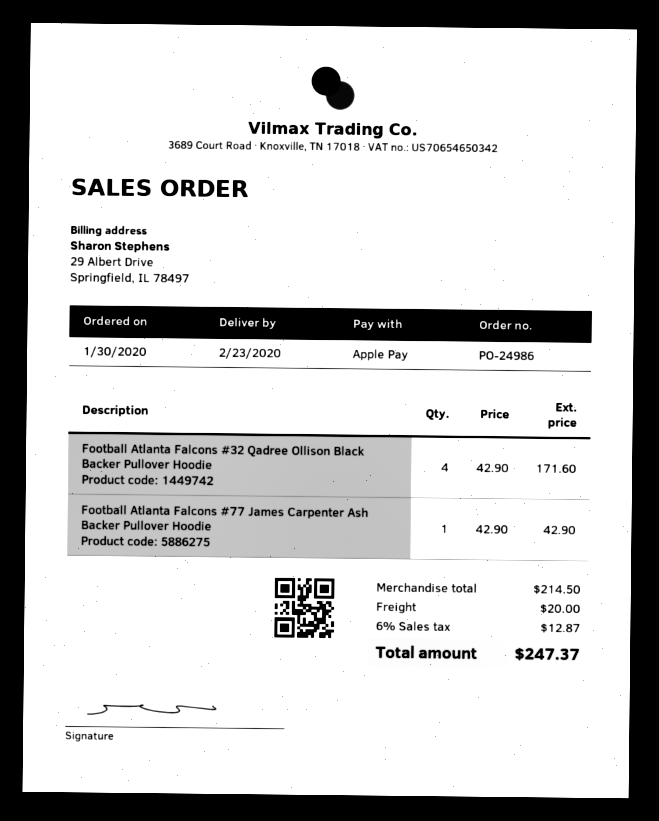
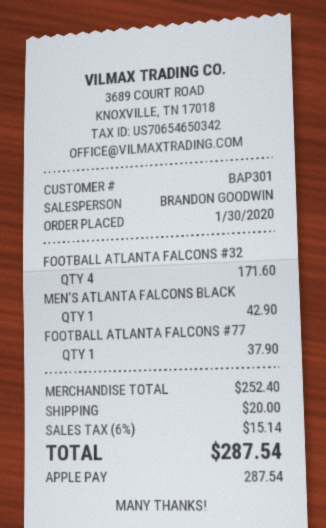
Football Atlanta Falcons #77 James Carpenter Ash Backer Pullover Hoodie: 1 for 42.90 -> 1 for 37.90
MEN'S ATLANTA FALCONS BLACK: none -> 1 for 42.90
subtotal: 214.50 -> 252.40
tax: 6% = 12.87 -> 6% = 15.14
total: 247.37 -> 287.54

